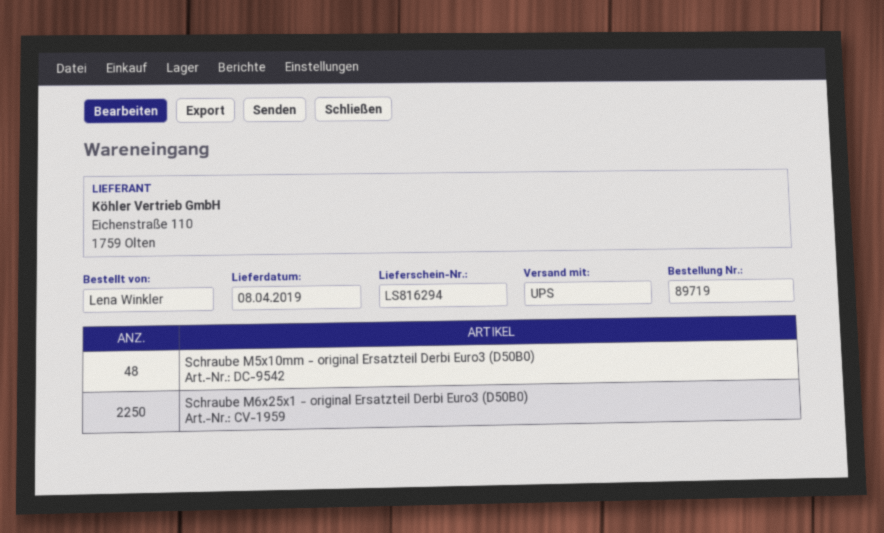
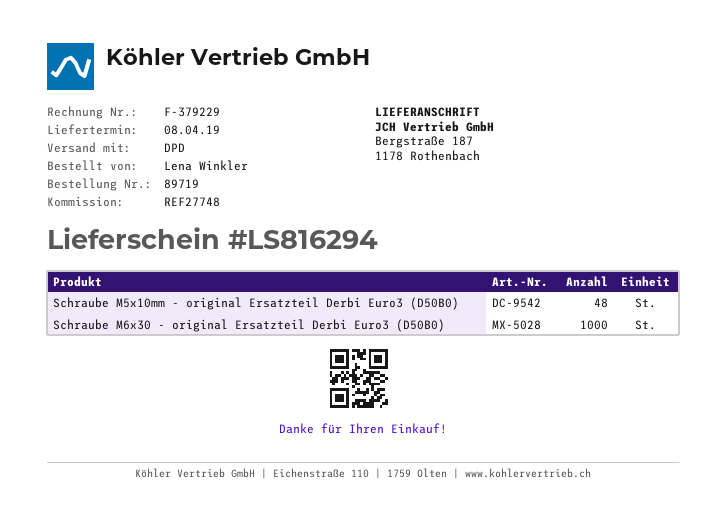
shipping method: UPS -> DPD
Schraube M6x25x1 - original Ersatzteil Derbi Euro3 (D50B0): 2250 -> none
Schraube M6x30 - original Ersatzteil Derbi Euro3 (D50B0): none -> 1000

